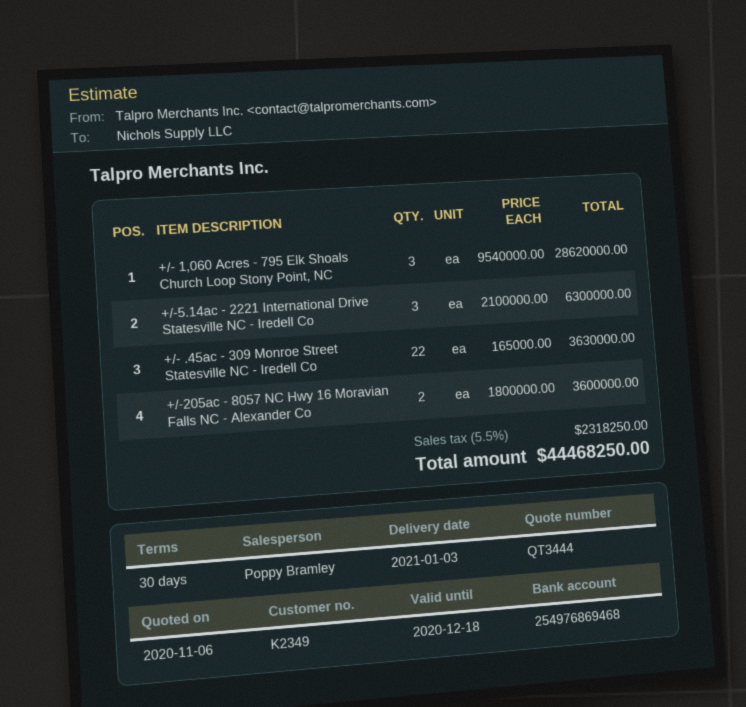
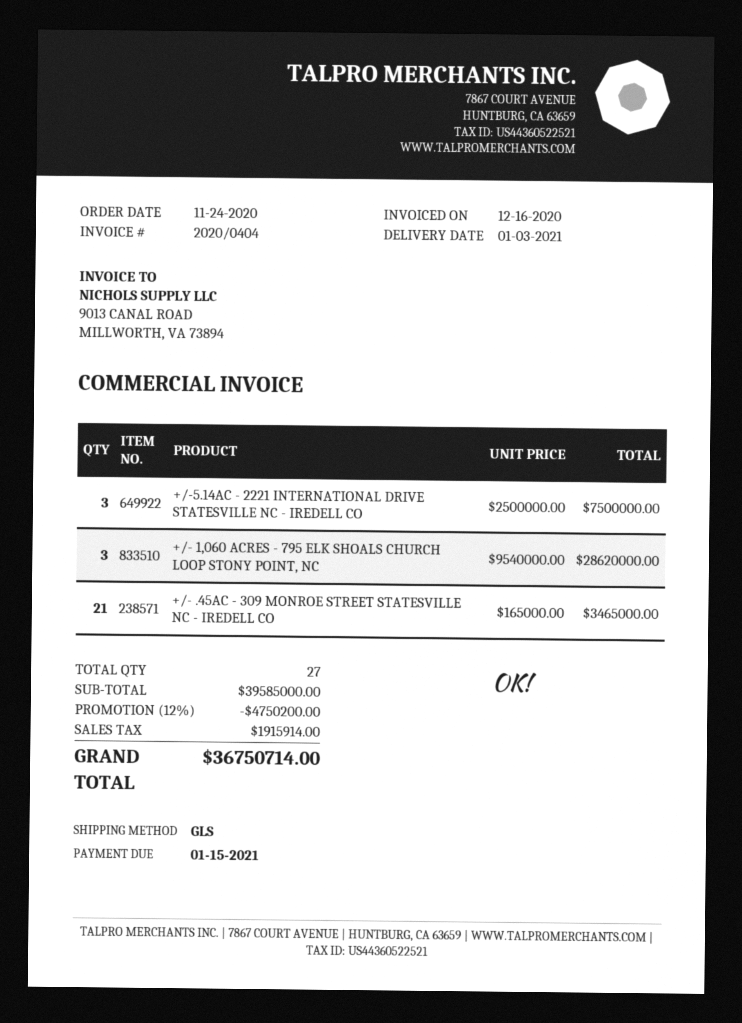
+/-5.14ac - 2221 International Drive Statesville NC - Iredell Co: 3 x 2100000.00 = 6300000.00 -> 3 x 2500000.00 = 7500000.00
+/- .45ac - 309 Monroe Street Statesville NC - Iredell Co: 22 x 165000.00 = 3630000.00 -> 21 x 165000.00 = 3465000.00
+/-205ac - 8057 NC Hwy 16 Moravian Falls NC - Alexander Co: 2 x 1800000.00 = 3600000.00 -> none
discount: none -> 12% = 4750200.00
tax: 2318250.00 -> 1915914.00
total: 44468250.00 -> 36750714.00

